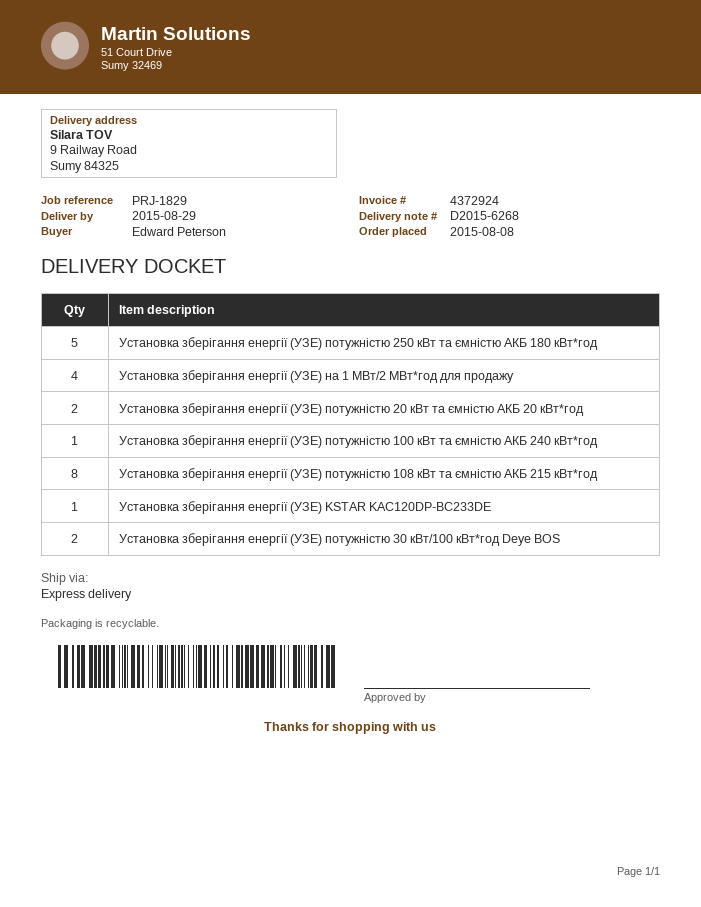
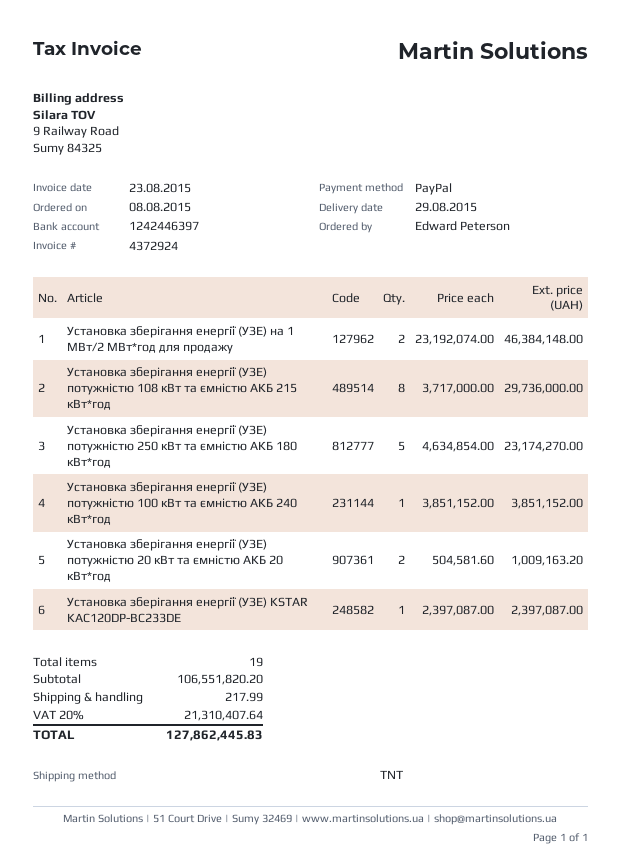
shipping method: express -> TNT
Установка зберігання енергії (УЗЕ) на 1 МВт/2 МВт*год для продажу: 4 -> 2
Установка зберігання енергії (УЗЕ) потужністю 30 кВт/100 кВт*год Deye BOS: 2 -> none

